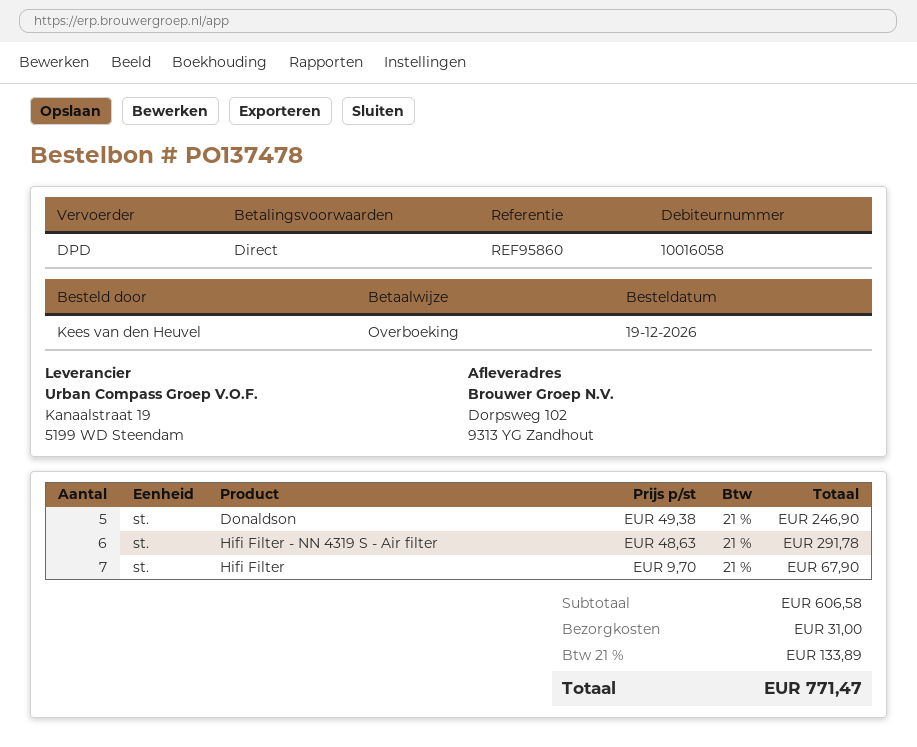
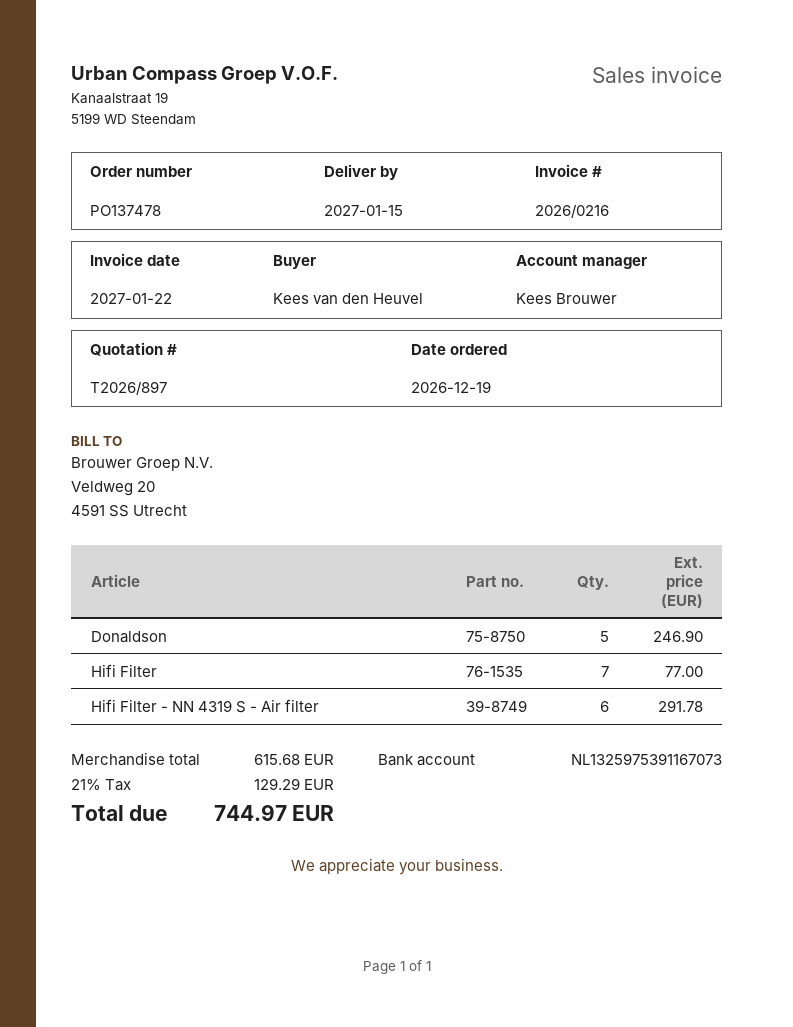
Hifi Filter: 7 for 67.90 -> 7 for 77.00
subtotal: 606.58 -> 615.68
shipping: 31.00 -> none
tax: 21% = 133.89 -> 21% = 129.29
total: 771.47 -> 744.97

